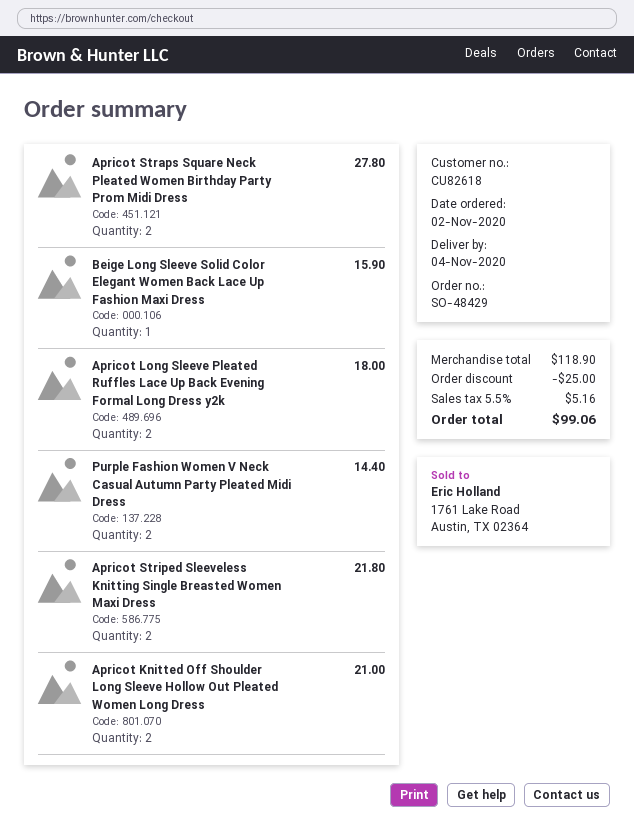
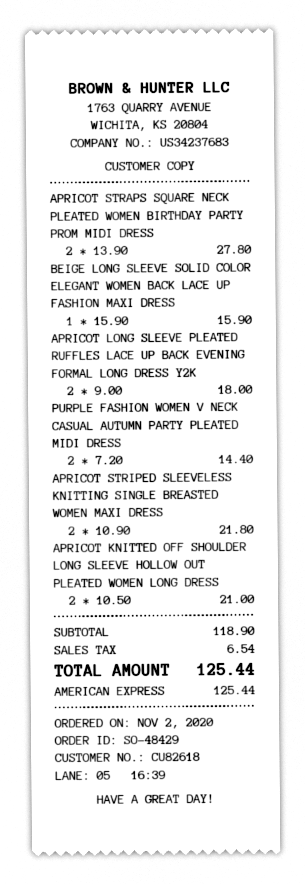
discount: 25.00 -> none
tax: 5.16 -> 6.54
total: 99.06 -> 125.44

